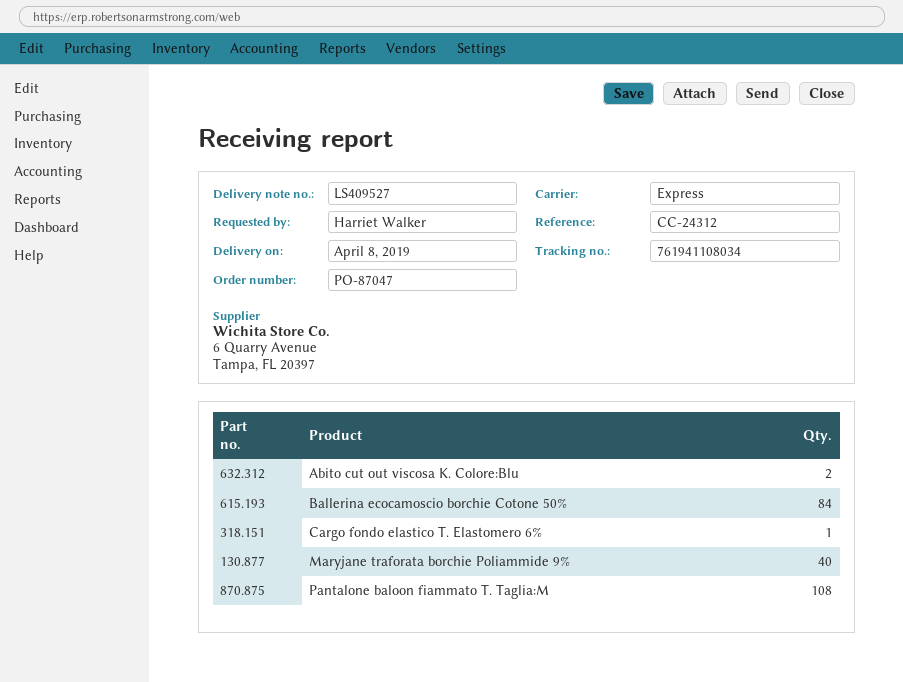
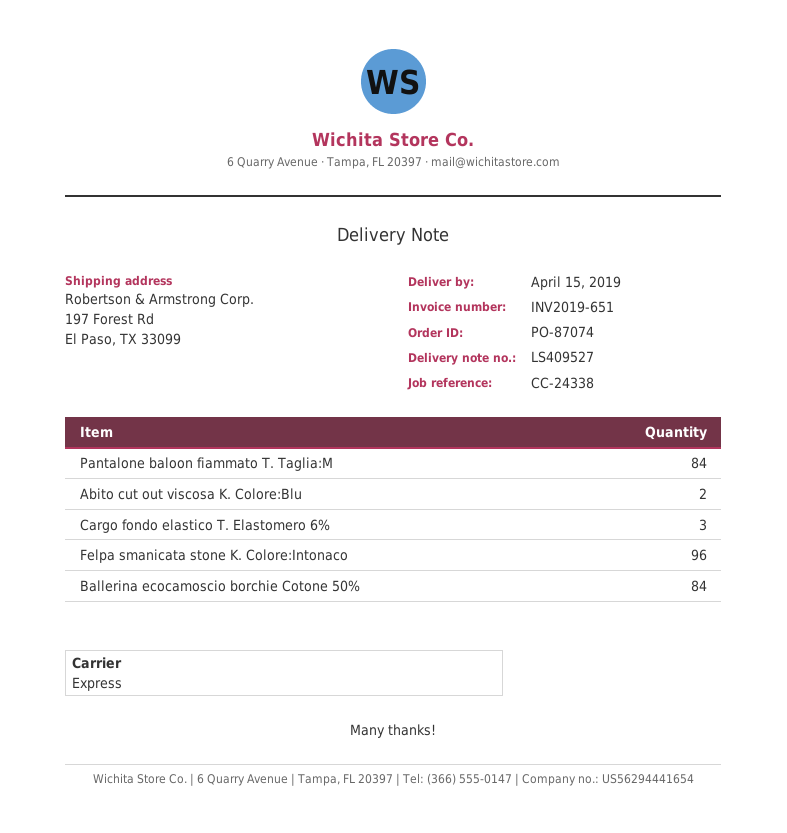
order number: PO-87047 -> PO-87074
delivery date: 2019-04-08 -> 2019-04-15
reference: CC-24312 -> CC-24338
Cargo fondo elastico T. Elastomero 6%: 1 -> 3
Maryjane traforata borchie Poliammide 9%: 40 -> none
Pantalone baloon fiammato T. Taglia:M: 108 -> 84
Felpa smanicata stone K. Colore:Intonaco: none -> 96

